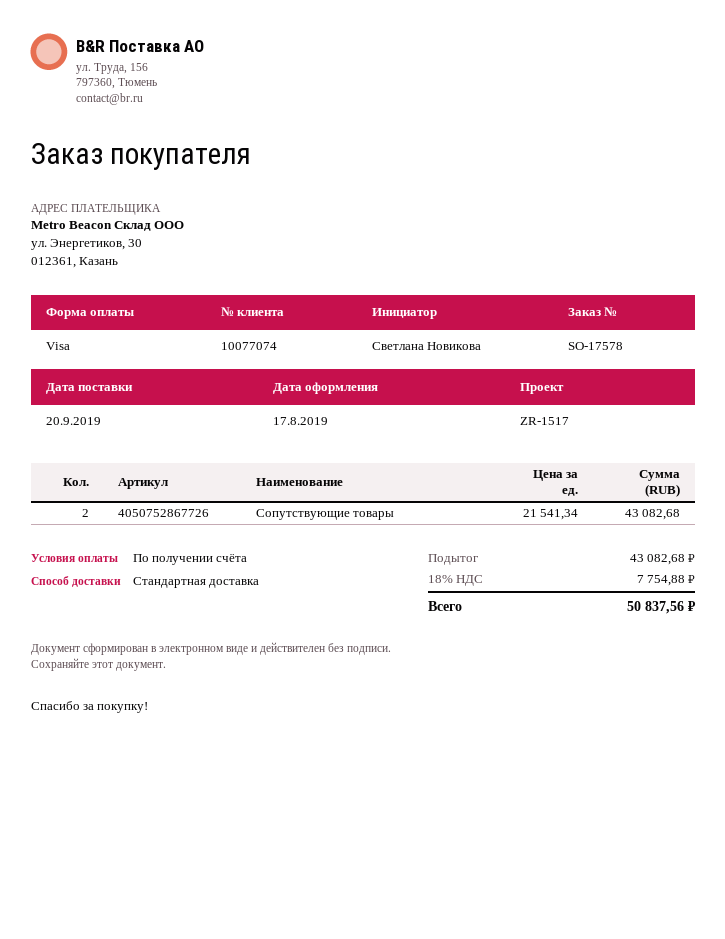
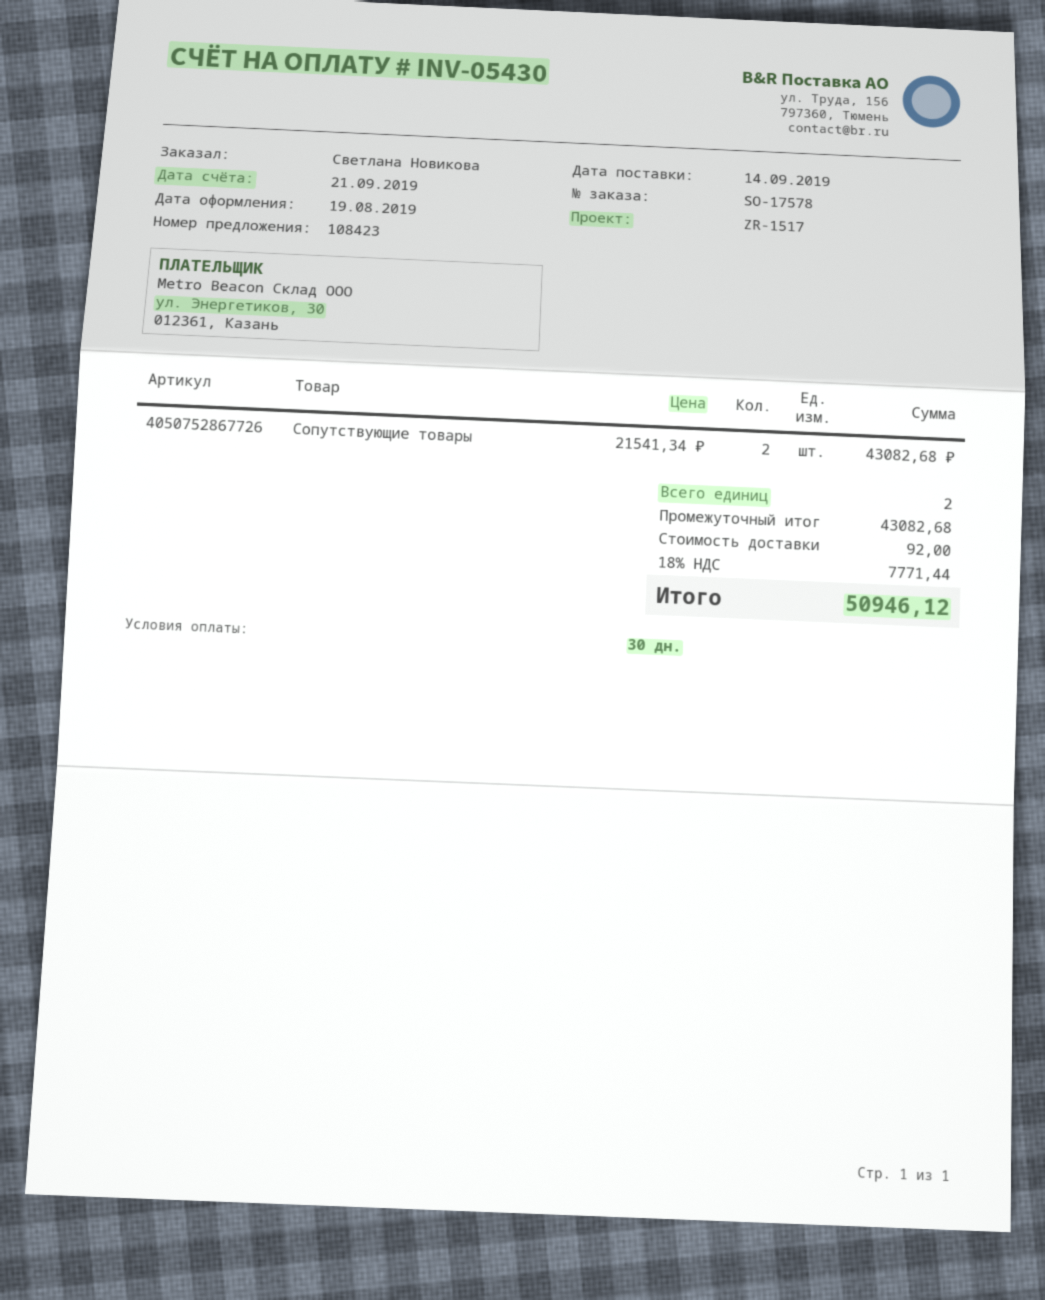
order date: 2019-08-17 -> 2019-08-19
delivery date: 2019-09-20 -> 2019-09-14
payment terms: on receipt -> 30 days
shipping: none -> 92.00
tax: 18% = 7754.88 -> 18% = 7771.44
total: 50837.56 -> 50946.12

